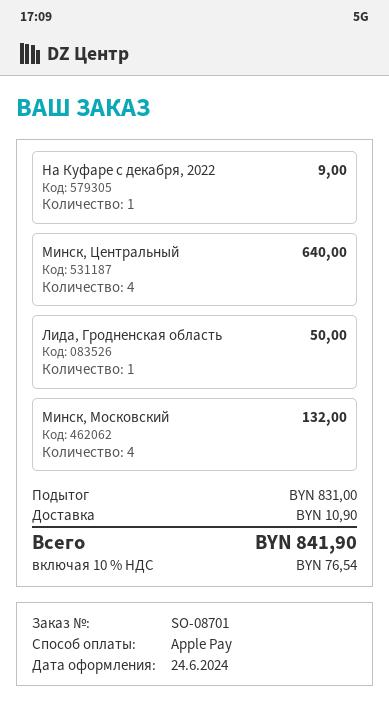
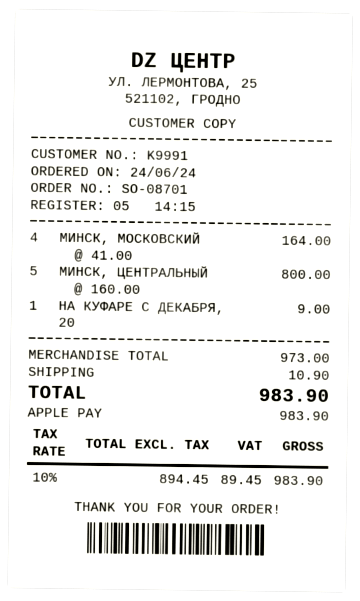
Минск, Центральный: 4 for 640.00 -> 5 for 800.00
Лида, Гродненская область: 1 for 50.00 -> none
Минск, Московский: 4 for 132.00 -> 4 for 164.00
subtotal: 831.00 -> 973.00
tax: 10% = 76.54 -> 10% = 89.45
total: 841.90 -> 983.90

